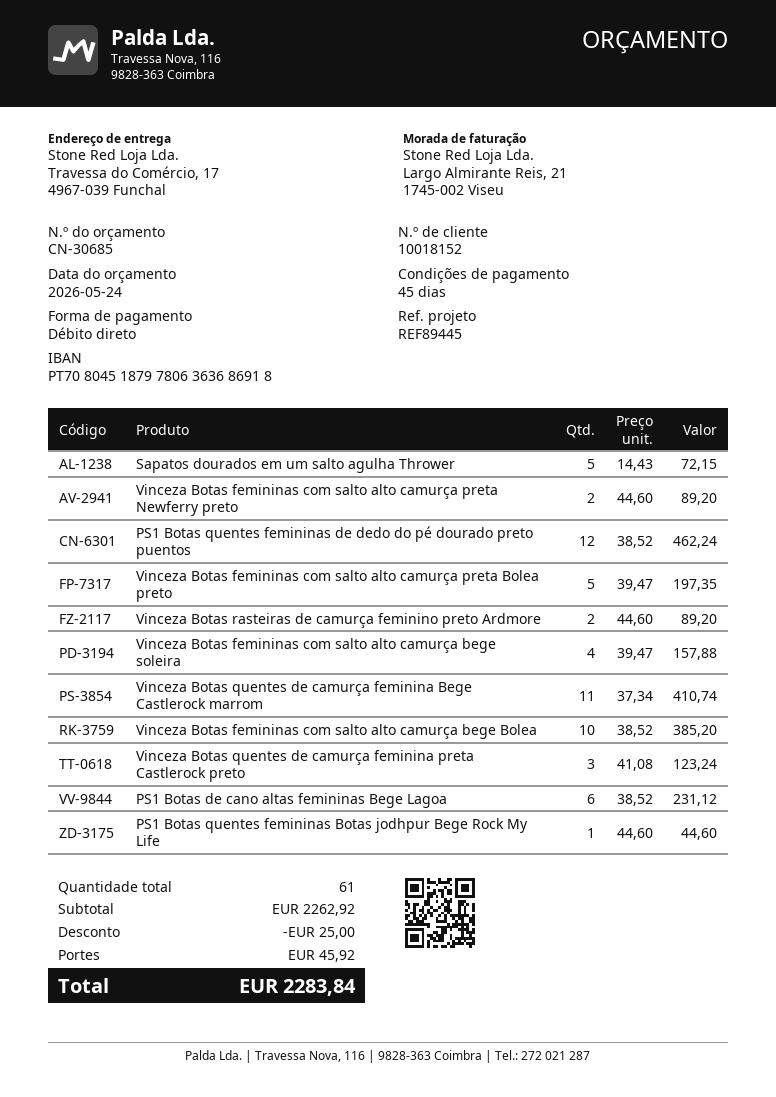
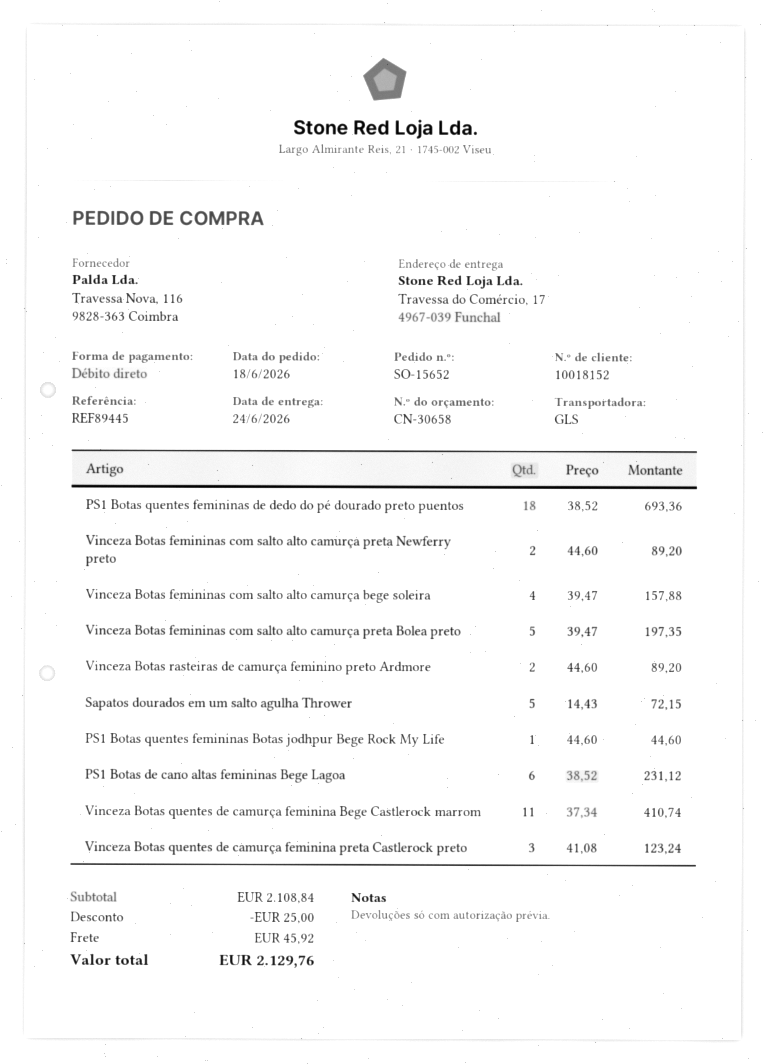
quote number: CN-30685 -> CN-30658
PS1 Botas quentes femininas de dedo do pé dourado preto puentos: 12 x 38.52 = 462.24 -> 18 x 38.52 = 693.36
Vinceza Botas femininas com salto alto camurça bege Bolea: 10 x 38.52 = 385.20 -> none
subtotal: 2262.92 -> 2108.84
total: 2283.84 -> 2129.76

